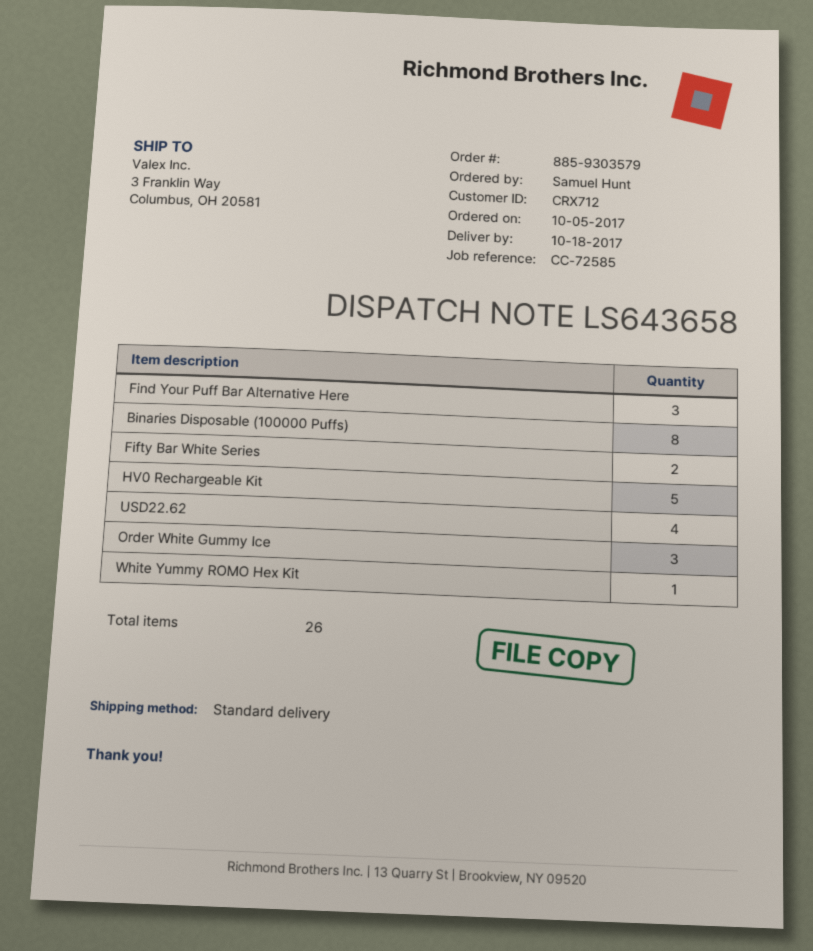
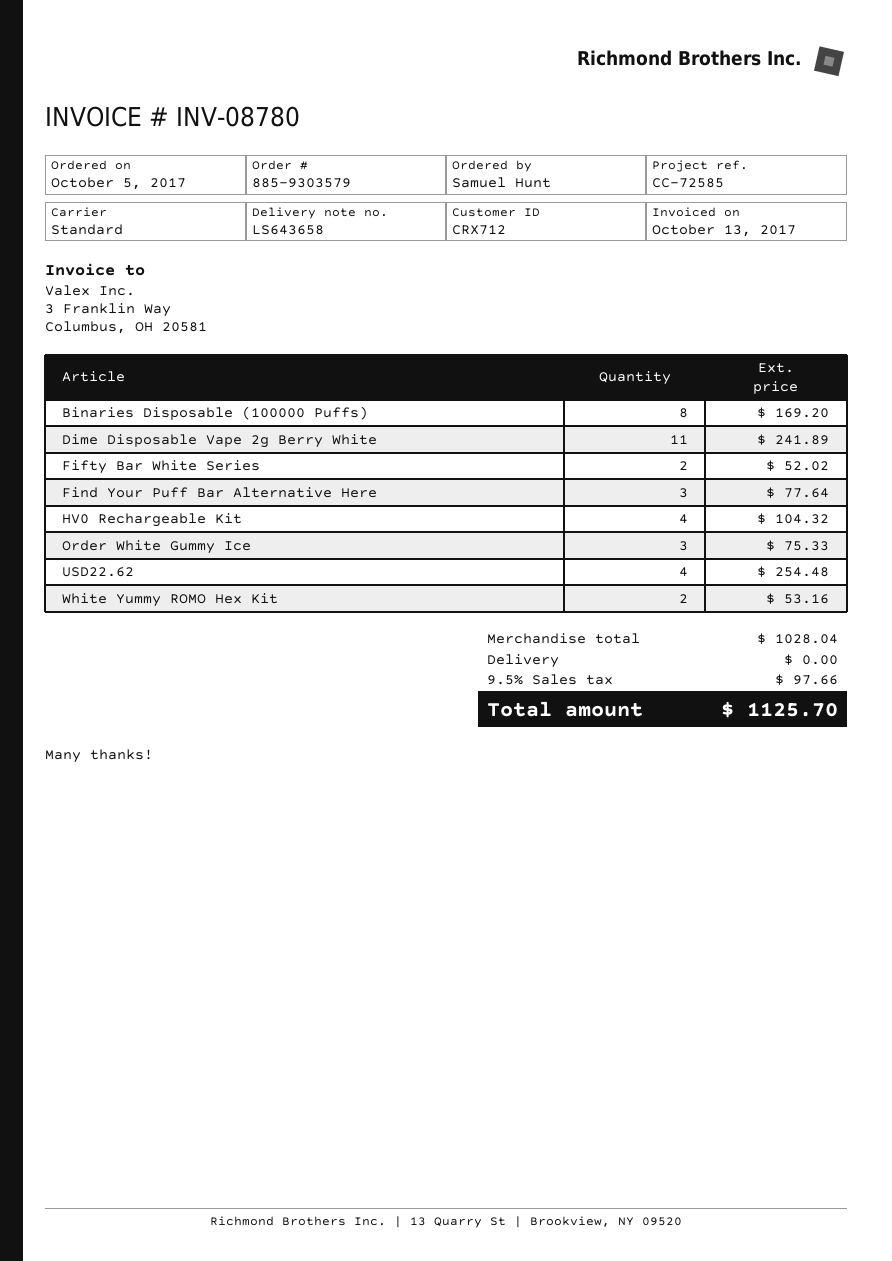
HV0 Rechargeable Kit: 5 -> 4
White Yummy ROMO Hex Kit: 1 -> 2
Dime Disposable Vape 2g Berry White: none -> 11

